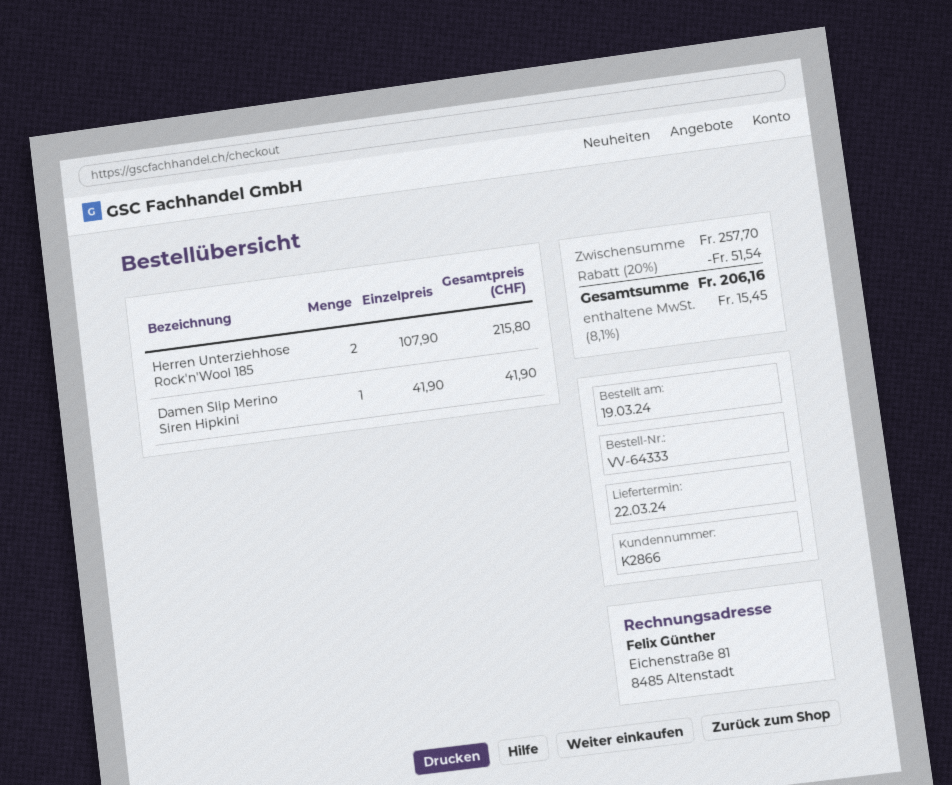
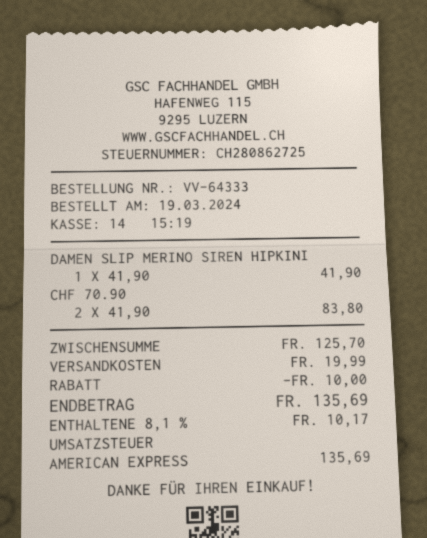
Herren Unterziehhose Rock'n'Wool 185: 2 x 107.90 = 215.80 -> none
CHF 70.90: none -> 2 x 41.90 = 83.80
subtotal: 257.70 -> 125.70
discount: 51.54 -> 10.00
shipping: none -> 19.99
tax: 8.1% = 15.45 -> 8.1% = 10.17
total: 206.16 -> 135.69

